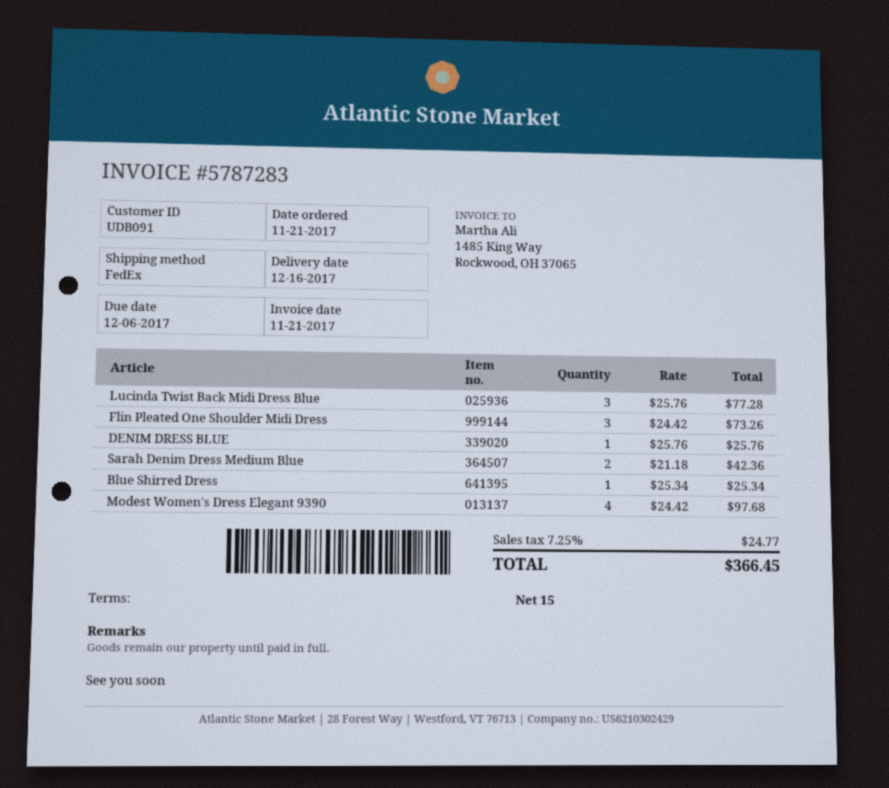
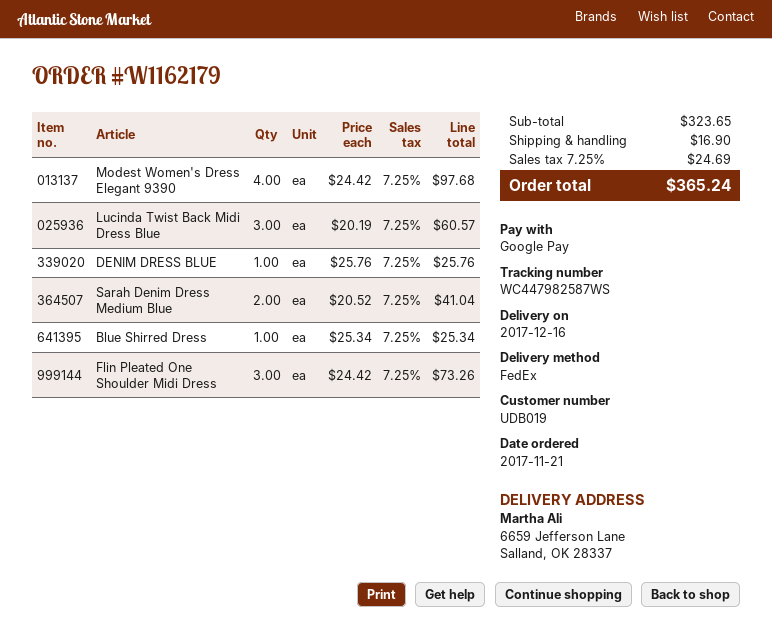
customer number: UDB091 -> UDB019
Lucinda Twist Back Midi Dress Blue: 3 x 25.76 = 77.28 -> 3 x 20.19 = 60.57
Sarah Denim Dress Medium Blue: 2 x 21.18 = 42.36 -> 2 x 20.52 = 41.04
shipping: none -> 16.90
tax: 7.25% = 24.77 -> 7.25% = 24.69
total: 366.45 -> 365.24

